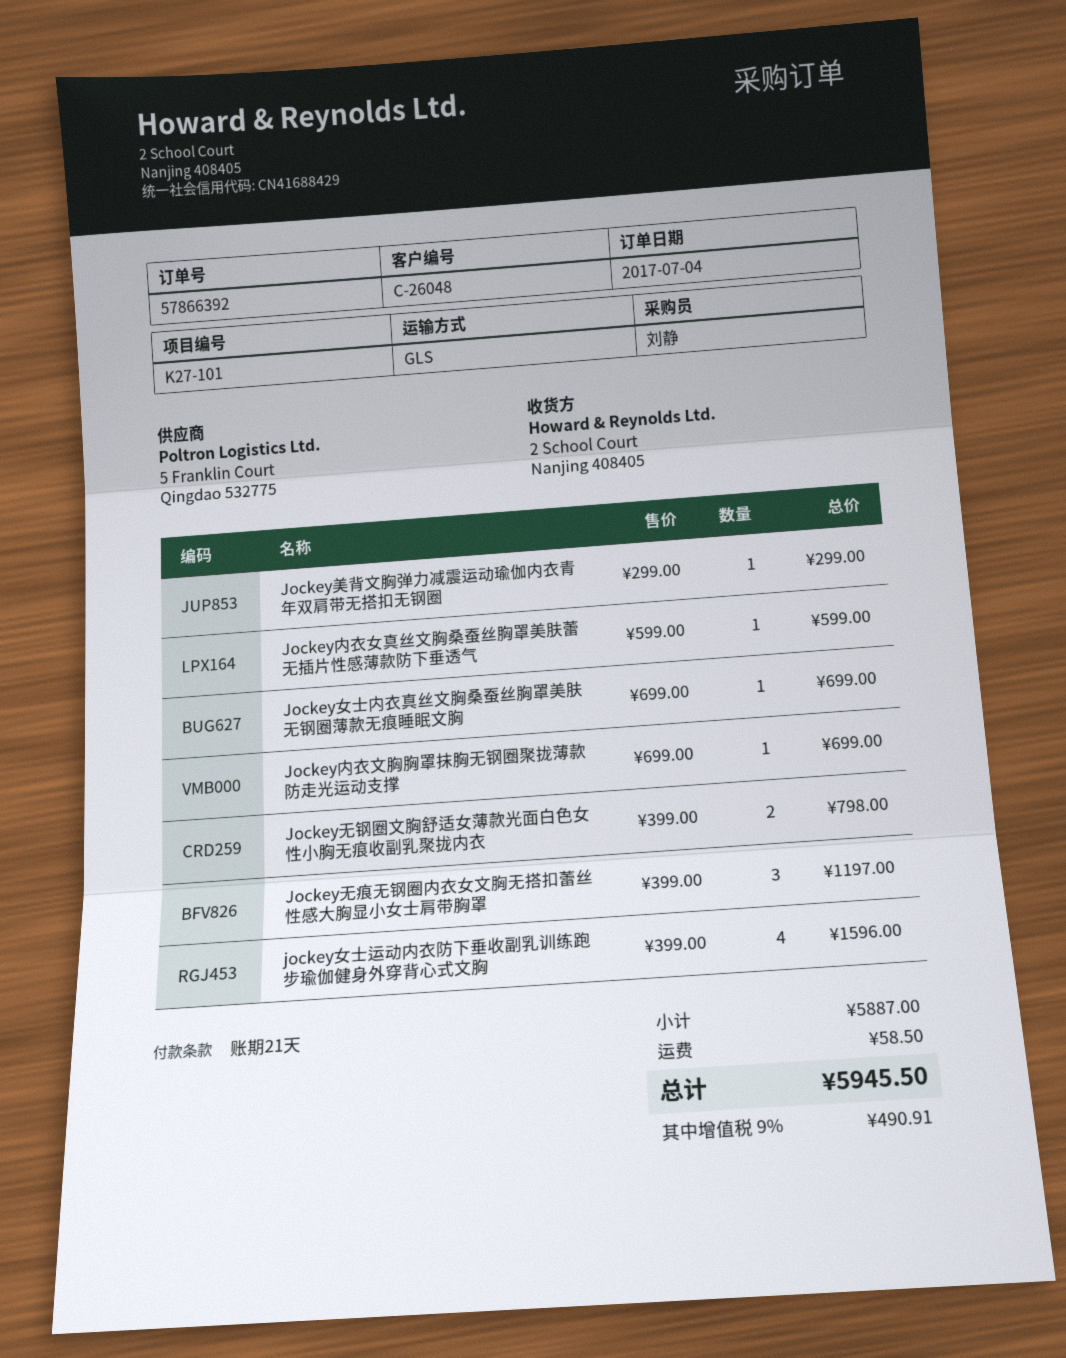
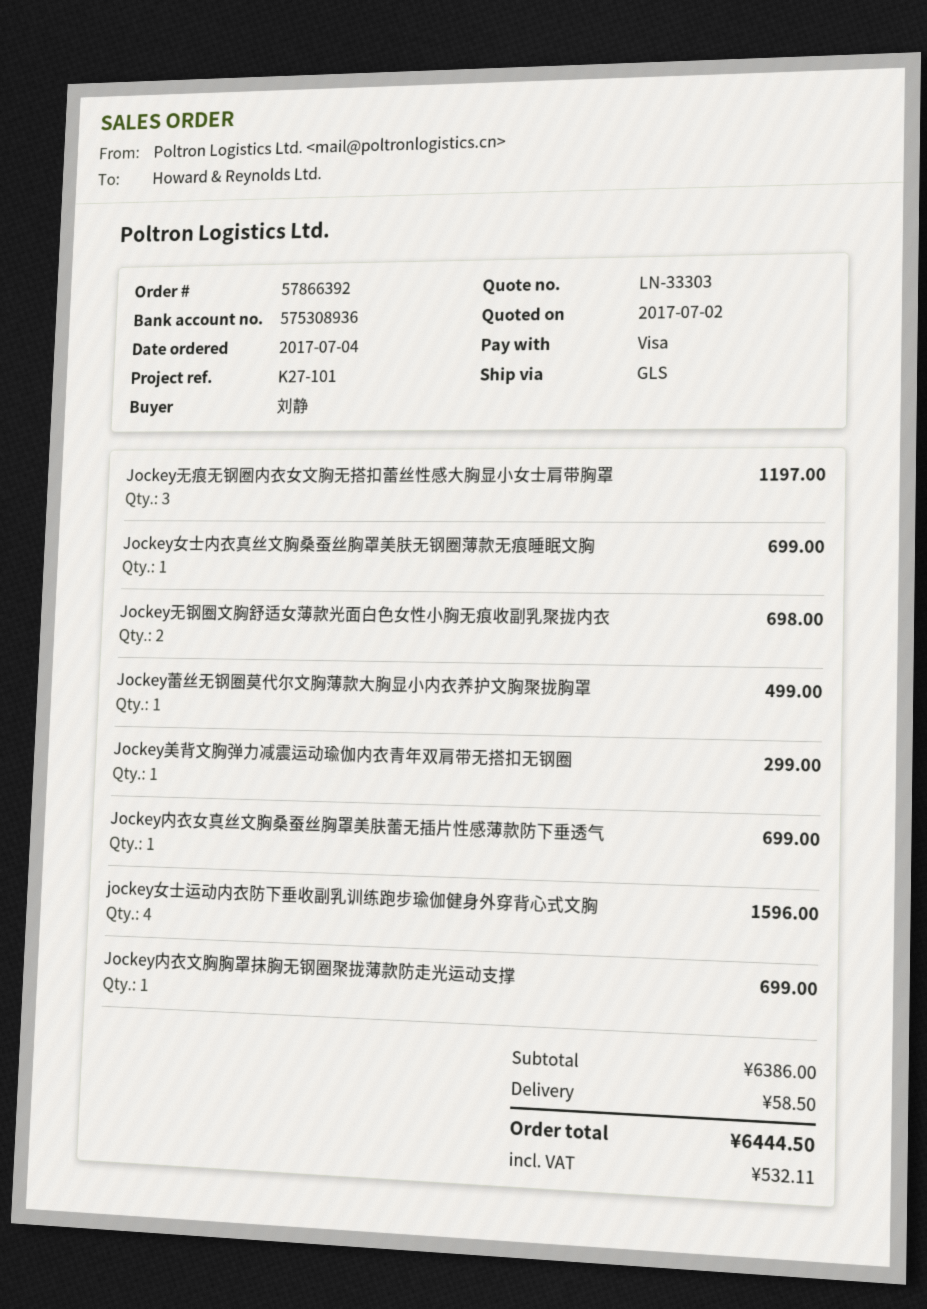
Jockey内衣女真丝文胸桑蚕丝胸罩美肤蕾无插片性感薄款防下垂透气: 1 for 599.00 -> 1 for 699.00
Jockey无钢圈文胸舒适女薄款光面白色女性小胸无痕收副乳聚拢内衣: 2 for 798.00 -> 2 for 698.00
Jockey蕾丝无钢圈莫代尔文胸薄款大胸显小内衣养护文胸聚拢胸罩: none -> 1 for 499.00
subtotal: 5887.00 -> 6386.00
tax: 490.91 -> 532.11
total: 5945.50 -> 6444.50

